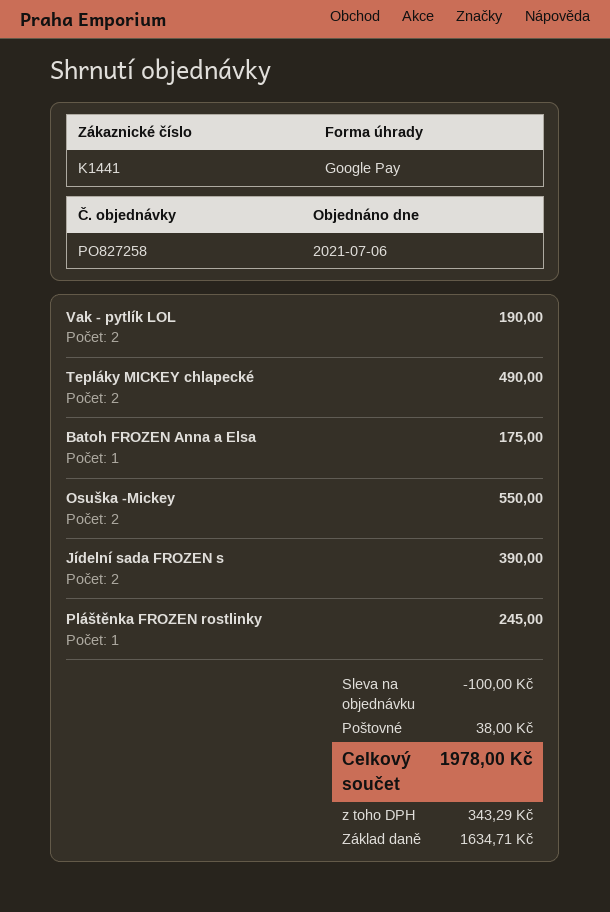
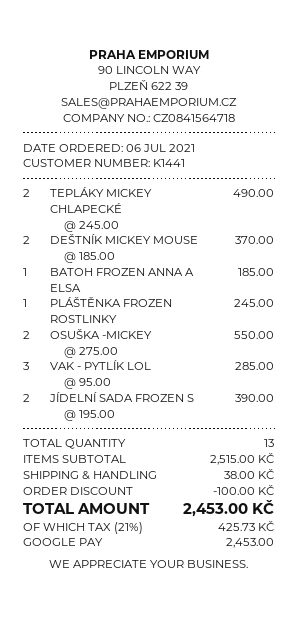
Vak - pytlík LOL: 2 for 190.00 -> 3 for 285.00
Batoh FROZEN Anna a Elsa: 1 for 175.00 -> 1 for 185.00
DEŠTNÍK MICKEY MOUSE: none -> 2 for 370.00
tax: 343.29 -> 425.73
total: 1978.00 -> 2453.00

